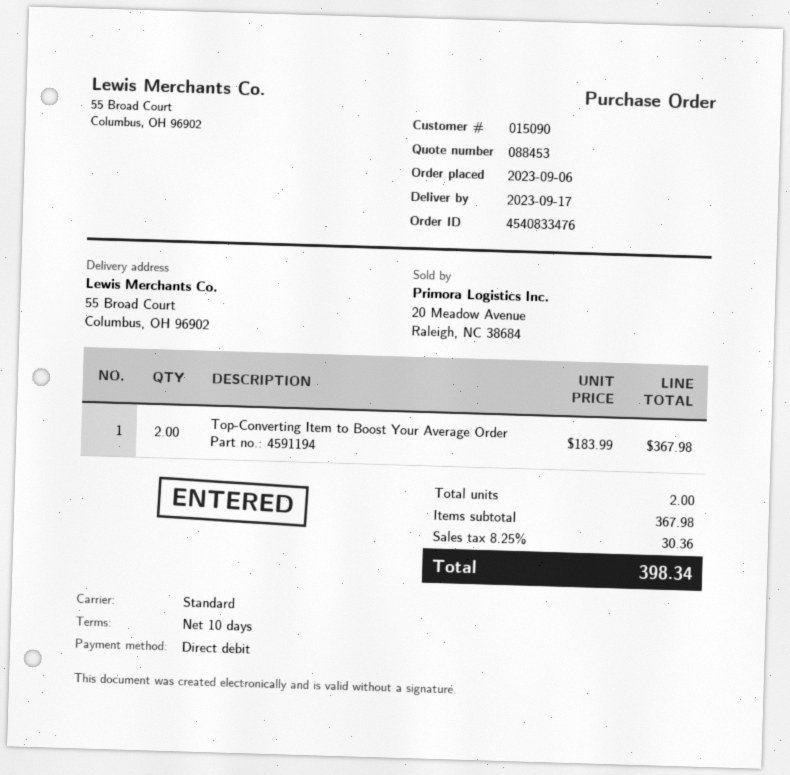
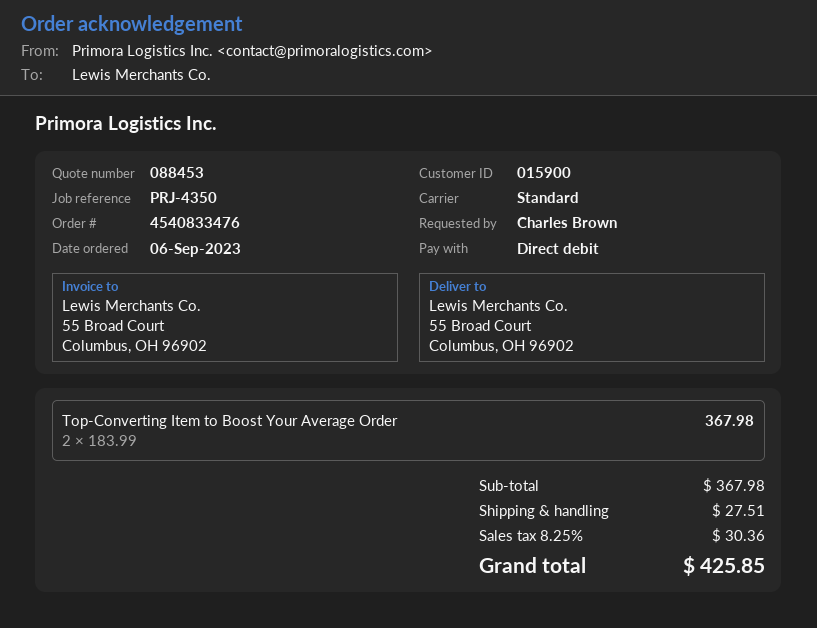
customer number: 015090 -> 015900
shipping: none -> 27.51
total: 398.34 -> 425.85

